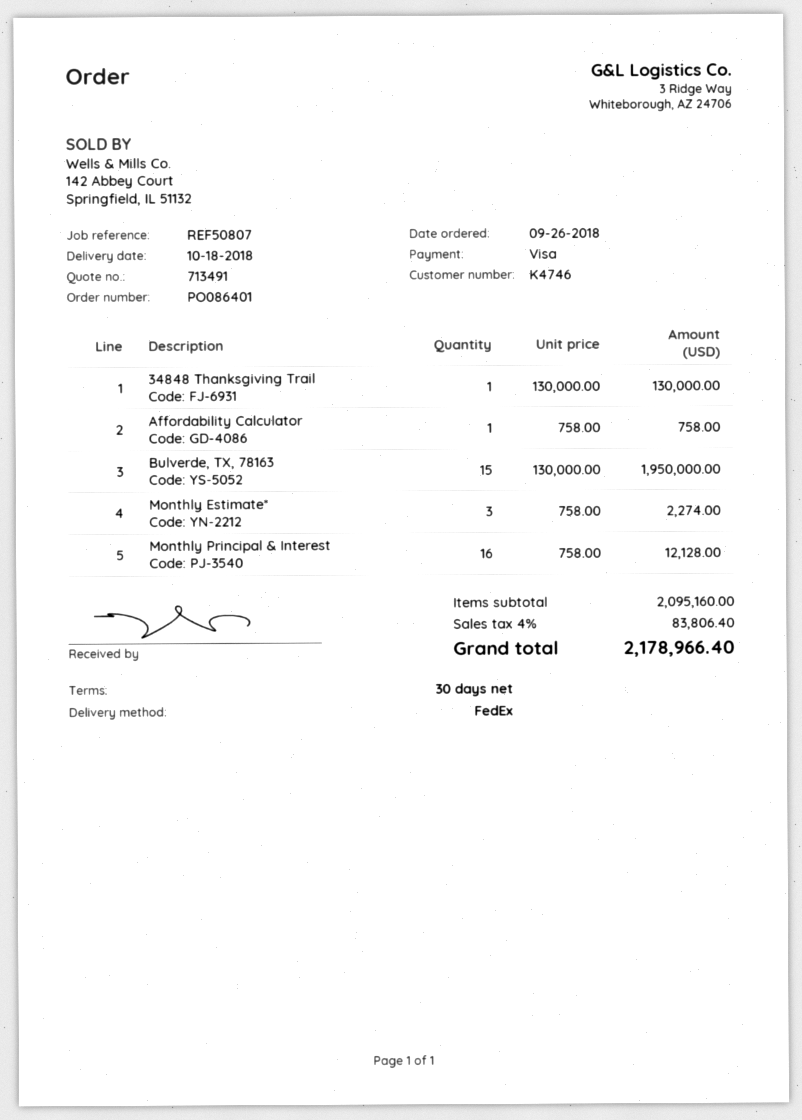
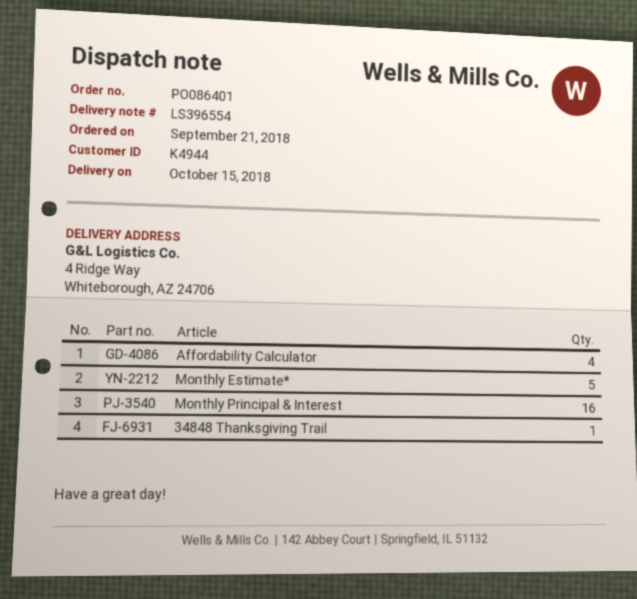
order date: 2018-09-26 -> 2018-09-21
delivery date: 2018-10-18 -> 2018-10-15
customer number: K4746 -> K4944
Affordability Calculator: 1 -> 4
Bulverde, TX, 78163: 15 -> none
Monthly Estimate*: 3 -> 5

